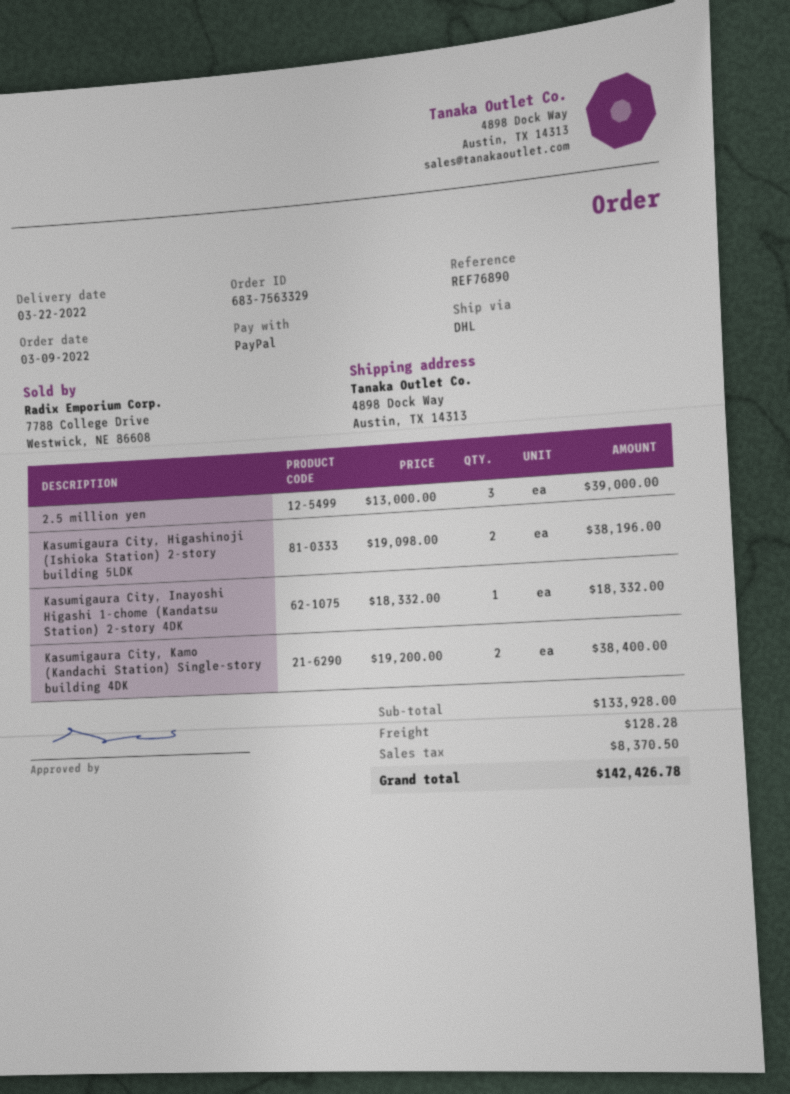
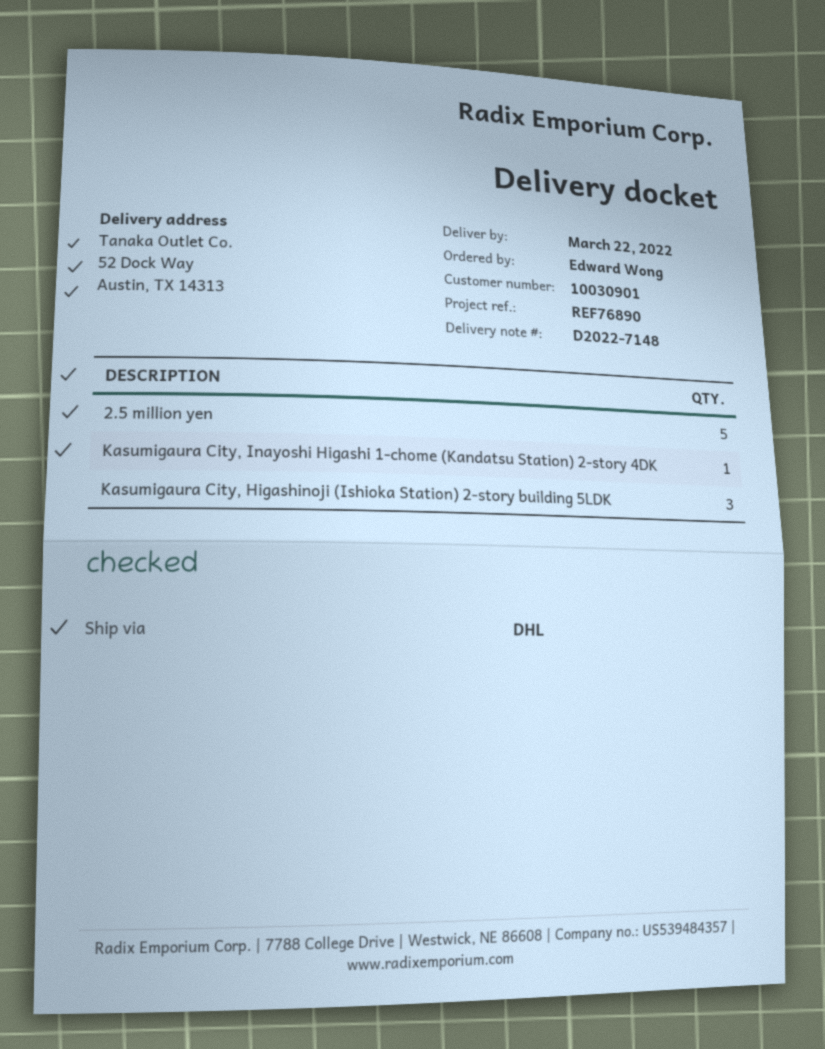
ship to: 4898 Dock Way, Austin, TX 14313 -> 52 Dock Way, Austin, TX 14313
2.5 million yen: 3 -> 5
Kasumigaura City, Higashinoji (Ishioka Station) 2-story building 5LDK: 2 -> 3
Kasumigaura City, Kamo (Kandachi Station) Single-story building 4DK: 2 -> none

